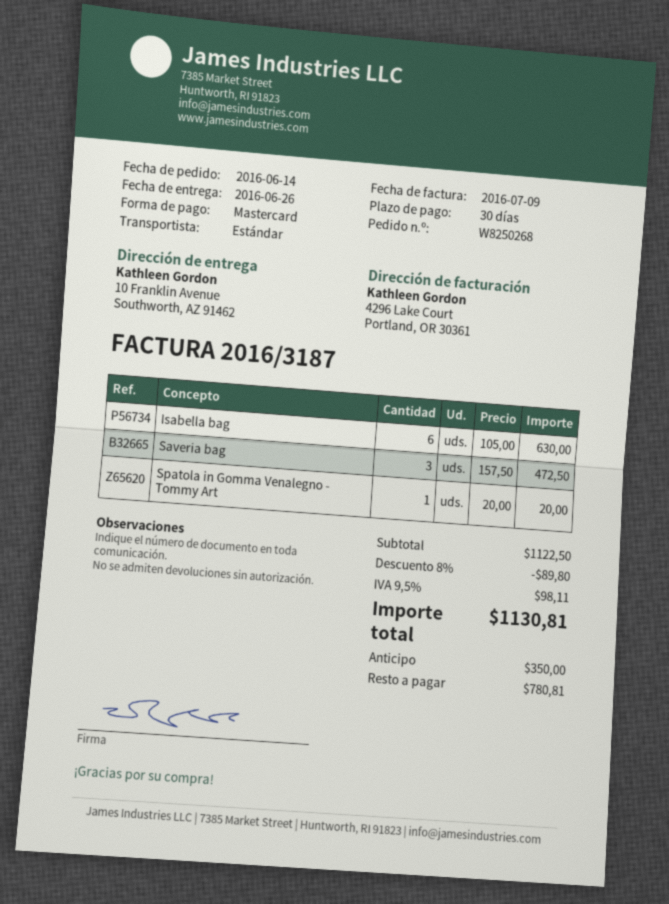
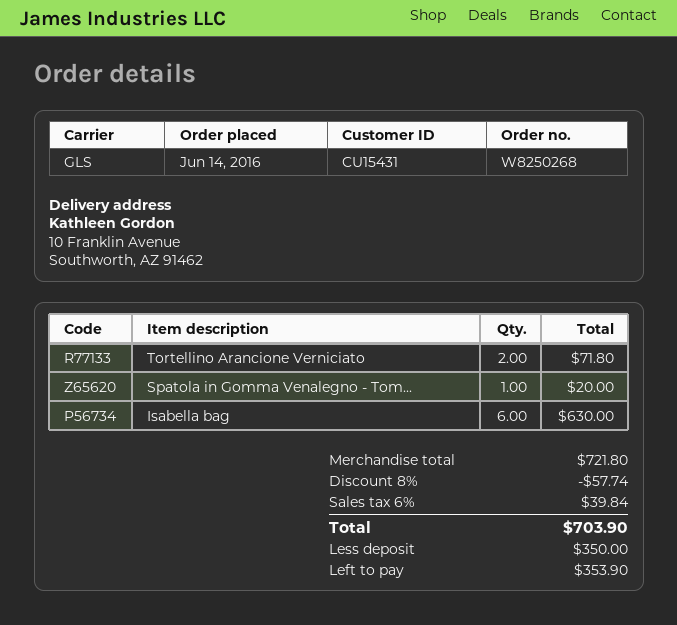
shipping method: standard -> GLS
Saveria bag: 3 for 472.50 -> none
Tortellino Arancione Verniciato: none -> 2 for 71.80
subtotal: 1122.50 -> 721.80
discount: 8% = 89.80 -> 8% = 57.74
tax: 9.5% = 98.11 -> 6% = 39.84
total: 1130.81 -> 703.90
balance: 780.81 -> 353.90

